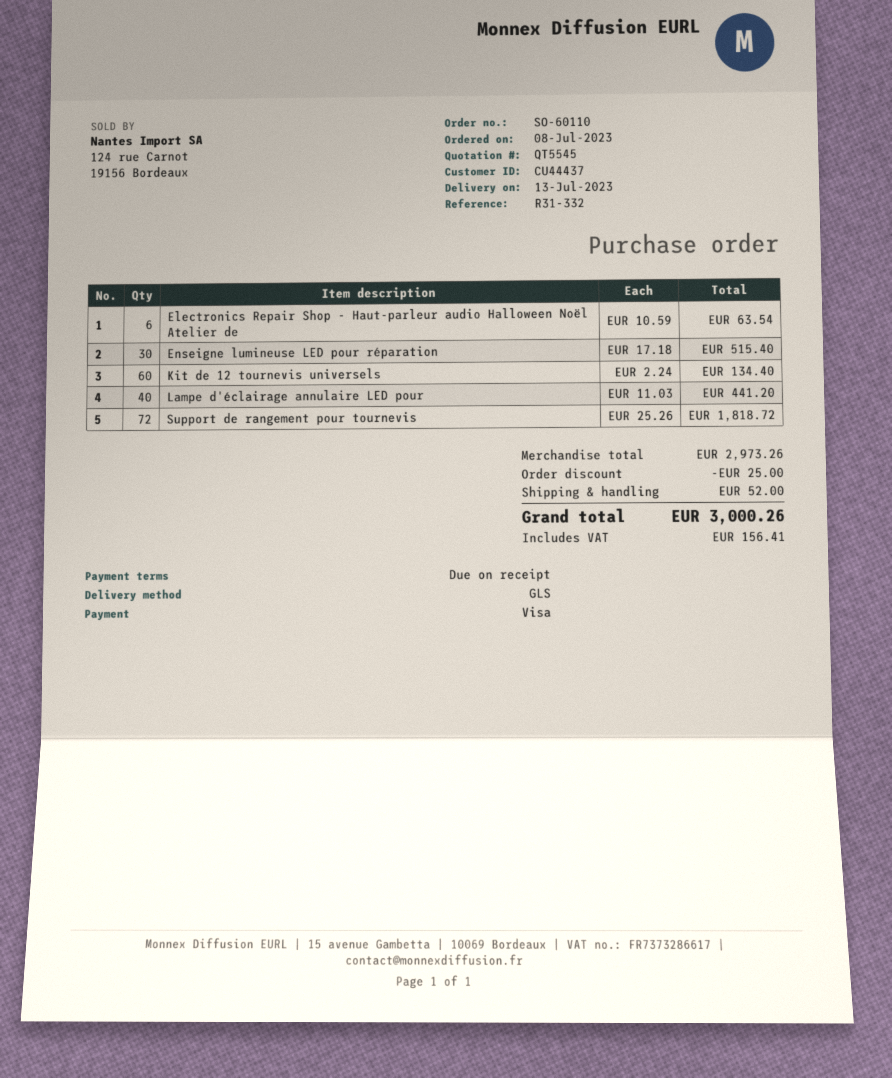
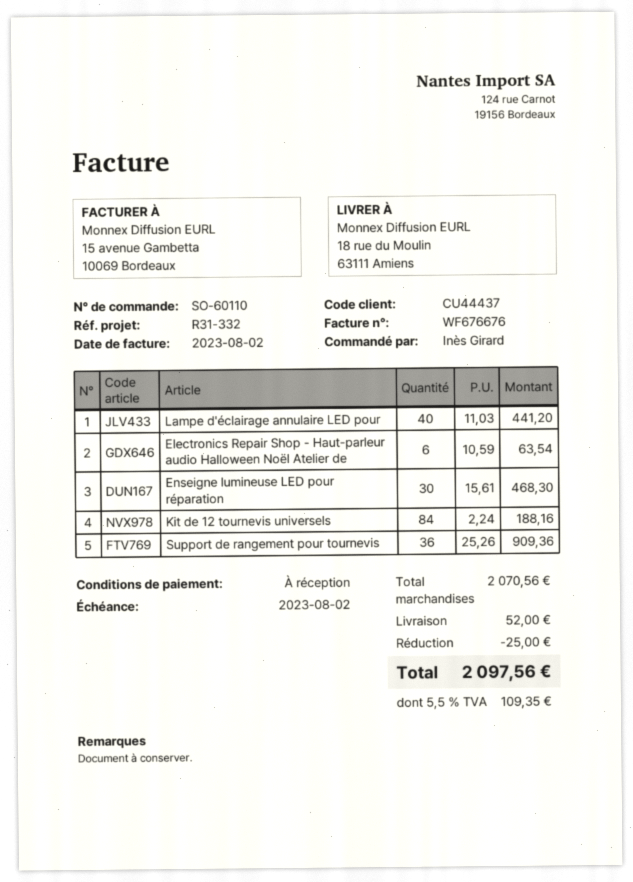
Enseigne lumineuse LED pour réparation: 30 x 17.18 = 515.40 -> 30 x 15.61 = 468.30
Kit de 12 tournevis universels: 60 x 2.24 = 134.40 -> 84 x 2.24 = 188.16
Support de rangement pour tournevis: 72 x 25.26 = 1818.72 -> 36 x 25.26 = 909.36
subtotal: 2973.26 -> 2070.56
tax: 156.41 -> 109.35
total: 3000.26 -> 2097.56

